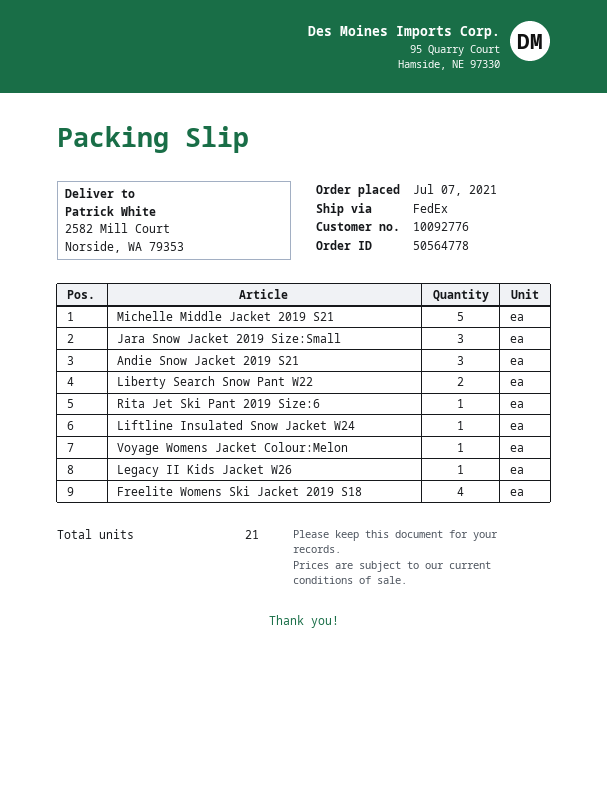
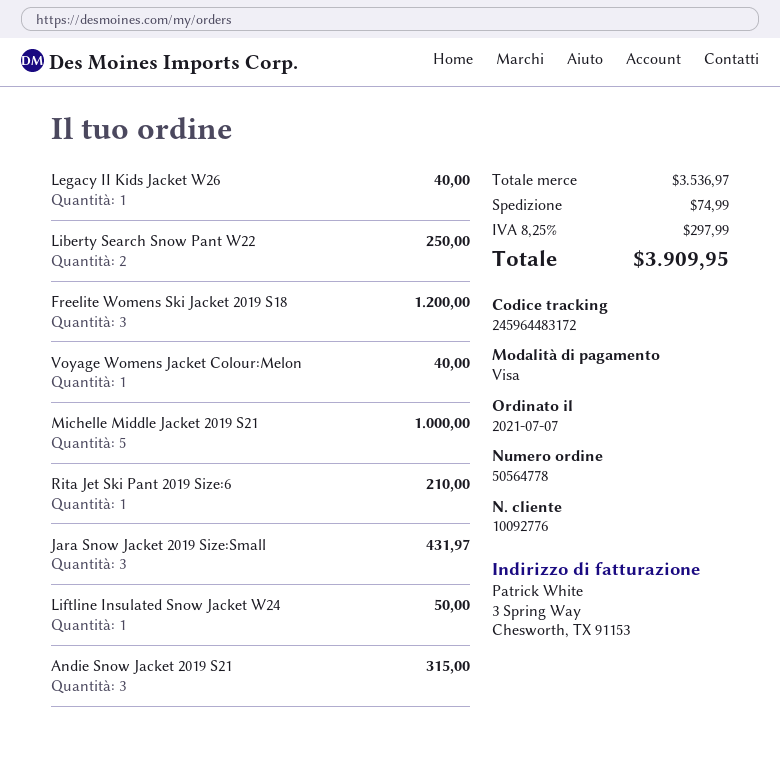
Freelite Womens Ski Jacket 2019 S18: 4 -> 3

